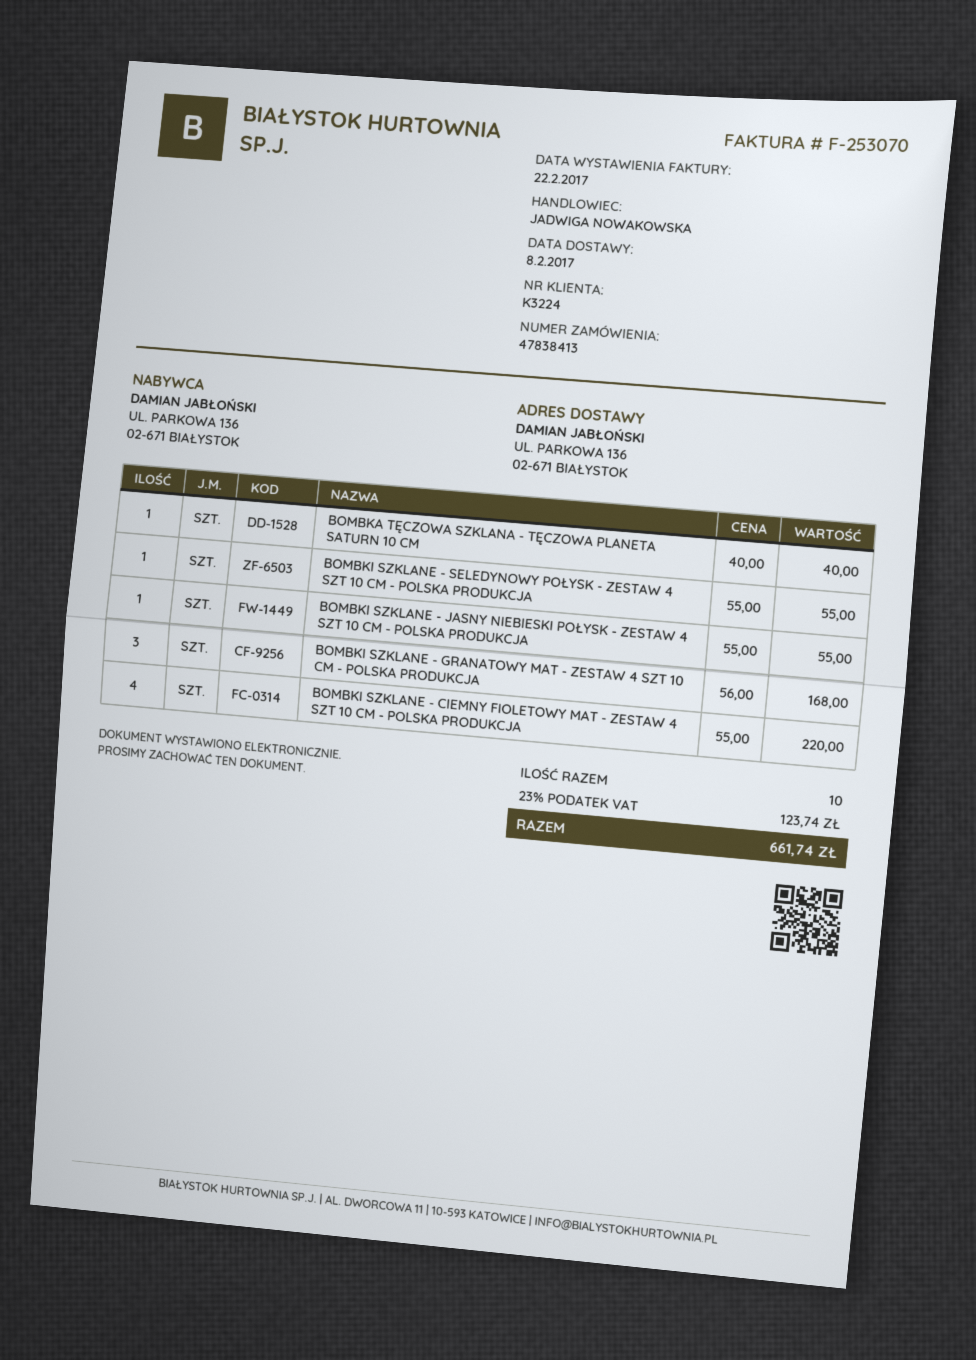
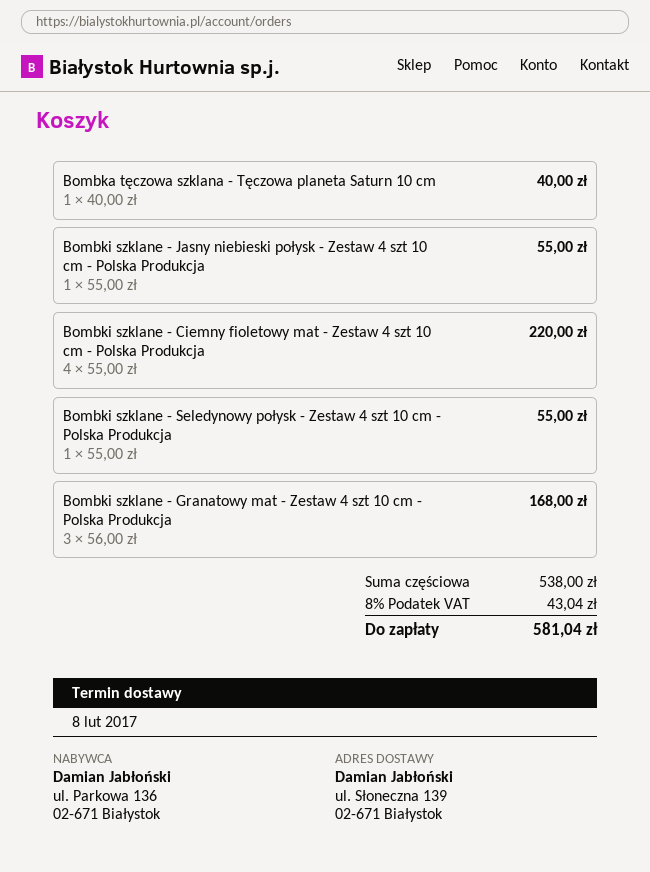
ship to: UL. PARKOWA 136, 02-671 BIAŁYSTOK -> ul. Słoneczna 139, 02-671 Białystok
tax: 23% = 123.74 -> 8% = 43.04
total: 661.74 -> 581.04

